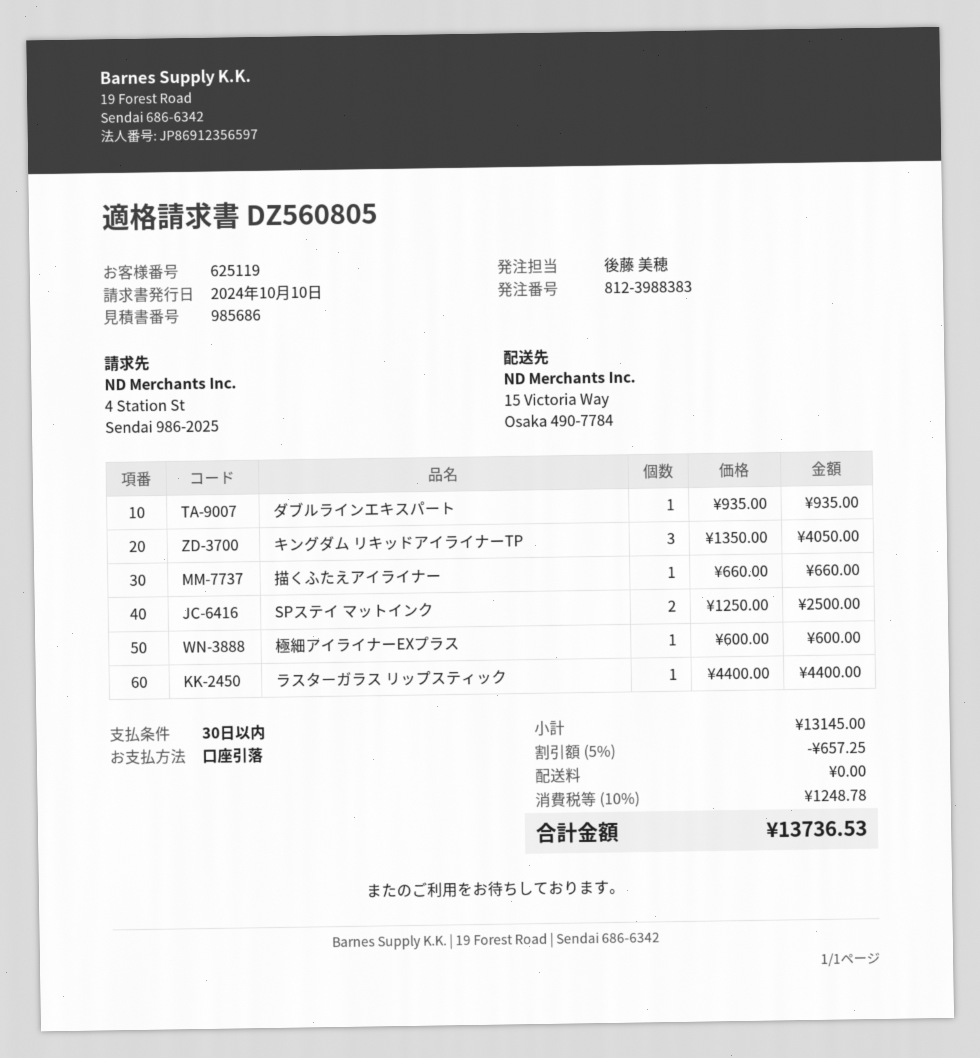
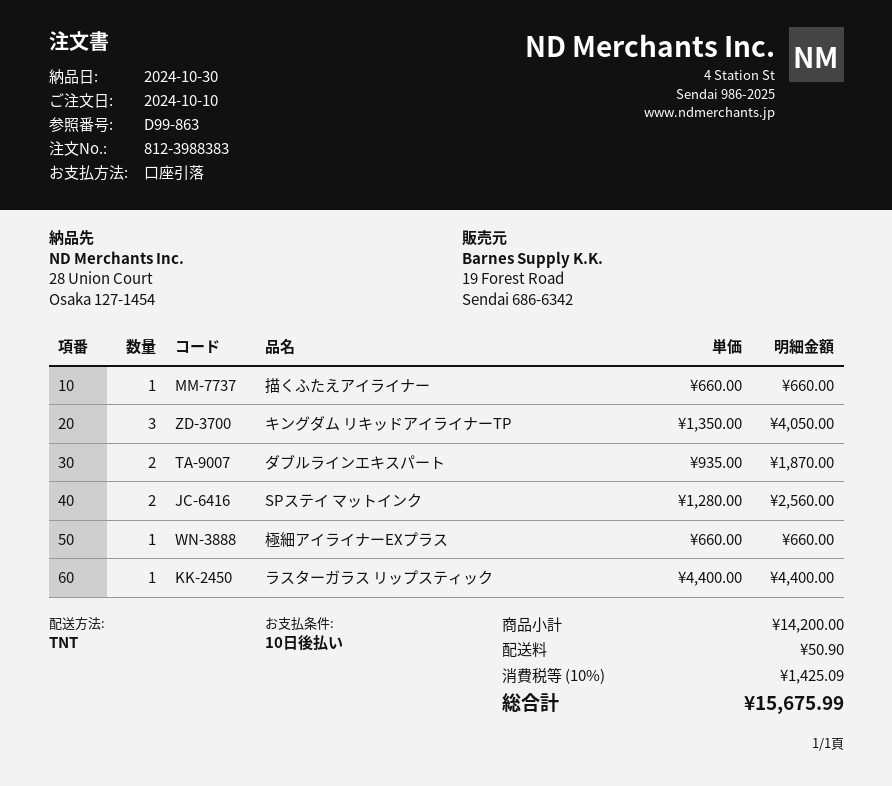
payment terms: 30 days -> 10 days
ship to: 15 Victoria Way, Osaka 490-7784 -> 28 Union Court, Osaka 127-1454
ダブルラインエキスパート: 1 x 935.00 = 935.00 -> 2 x 935.00 = 1870.00
SPステイ マットインク: 2 x 1250.00 = 2500.00 -> 2 x 1280.00 = 2560.00
極細アイライナーEXプラス: 1 x 600.00 = 600.00 -> 1 x 660.00 = 660.00
subtotal: 13145.00 -> 14200.00
discount: 5% = 657.25 -> none
shipping: 0.00 -> 50.90
tax: 10% = 1248.78 -> 10% = 1425.09
total: 13736.53 -> 15675.99

